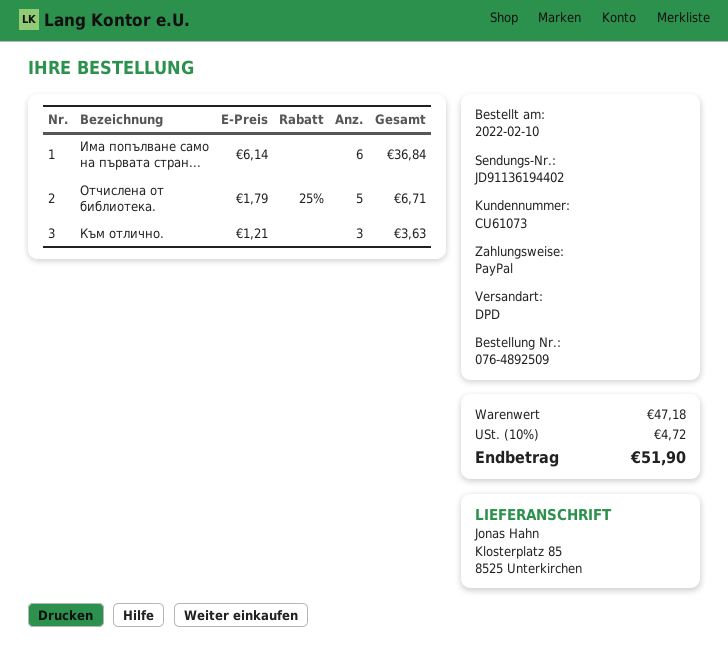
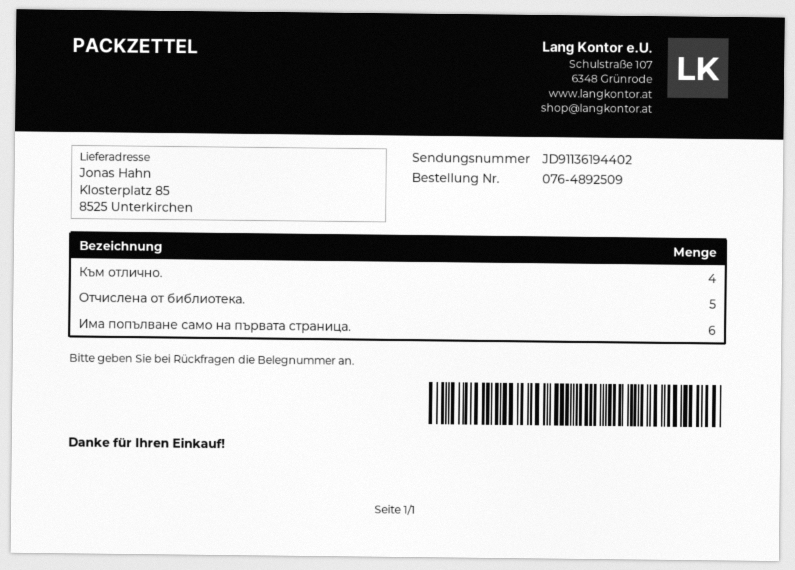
Към отлично.: 3 -> 4

